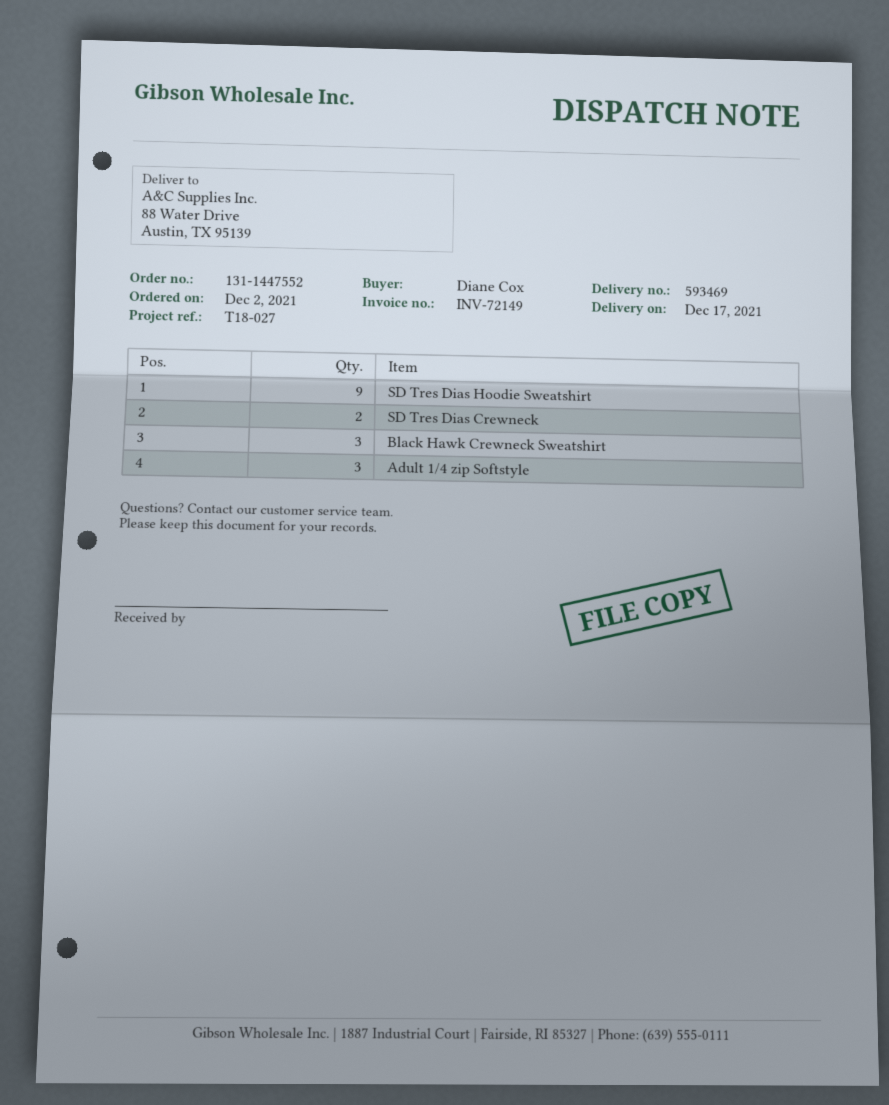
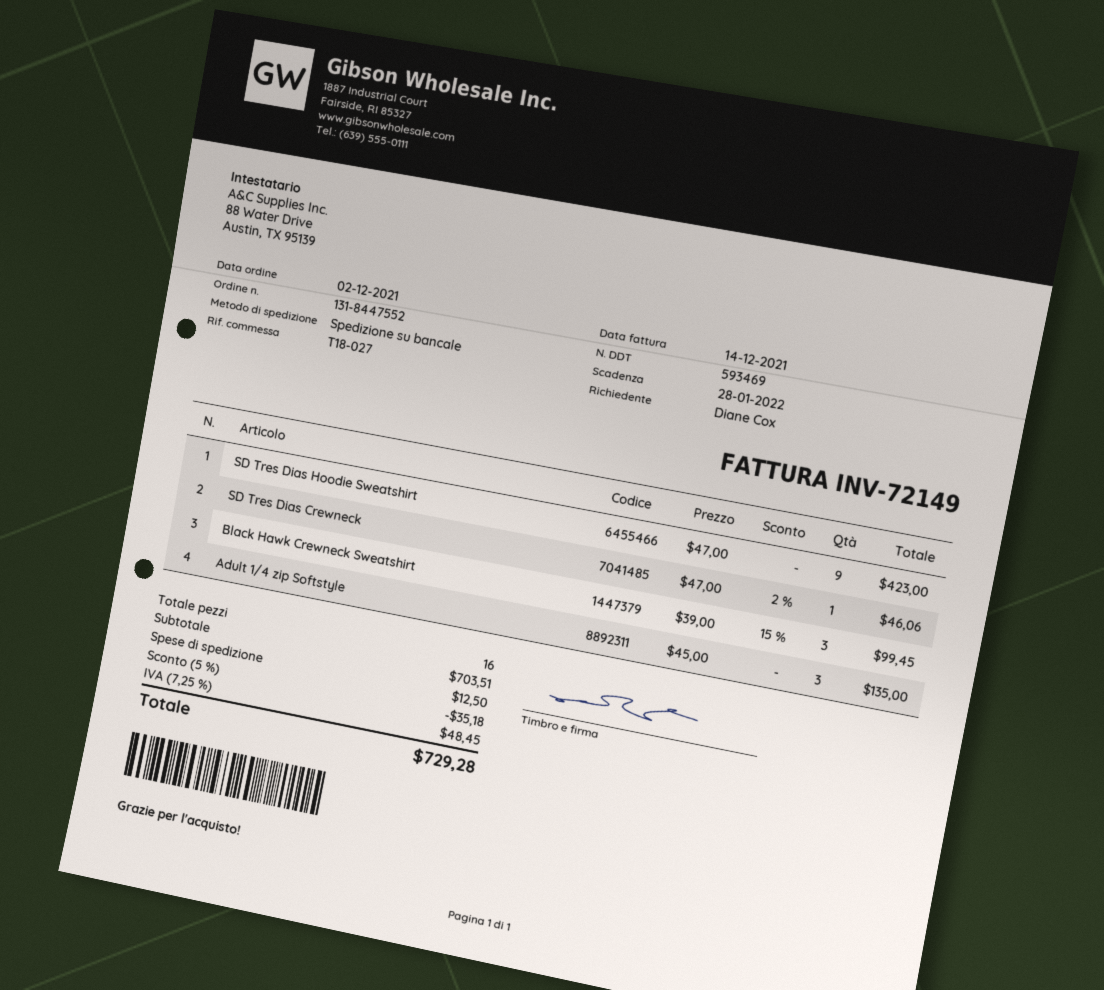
order number: 131-1447552 -> 131-8447552
SD Tres Dias Crewneck: 2 -> 1

